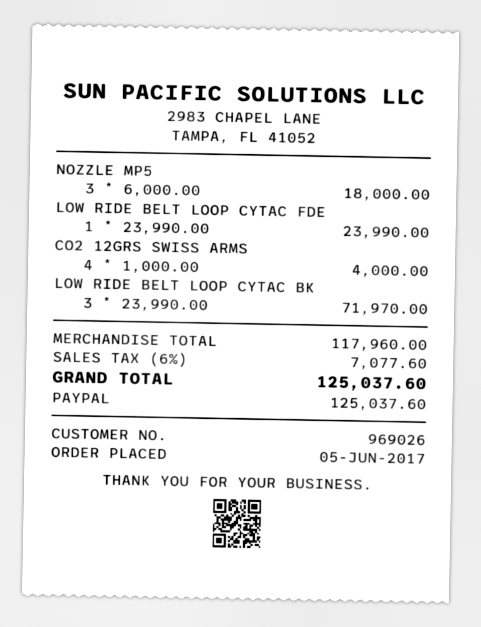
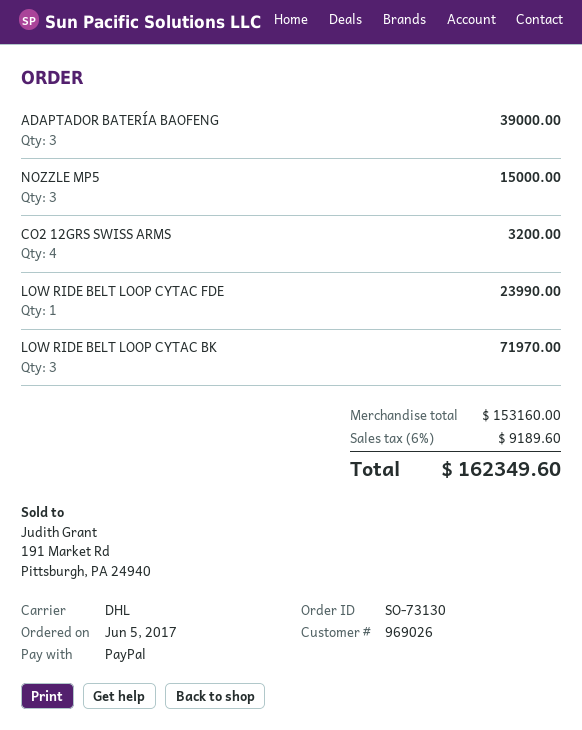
NOZZLE MP5: 3 for 18000.00 -> 3 for 15000.00
CO2 12GRS SWISS ARMS: 4 for 4000.00 -> 4 for 3200.00
ADAPTADOR BATERÍA BAOFENG: none -> 3 for 39000.00
subtotal: 117960.00 -> 153160.00
tax: 6% = 7077.60 -> 6% = 9189.60
total: 125037.60 -> 162349.60

